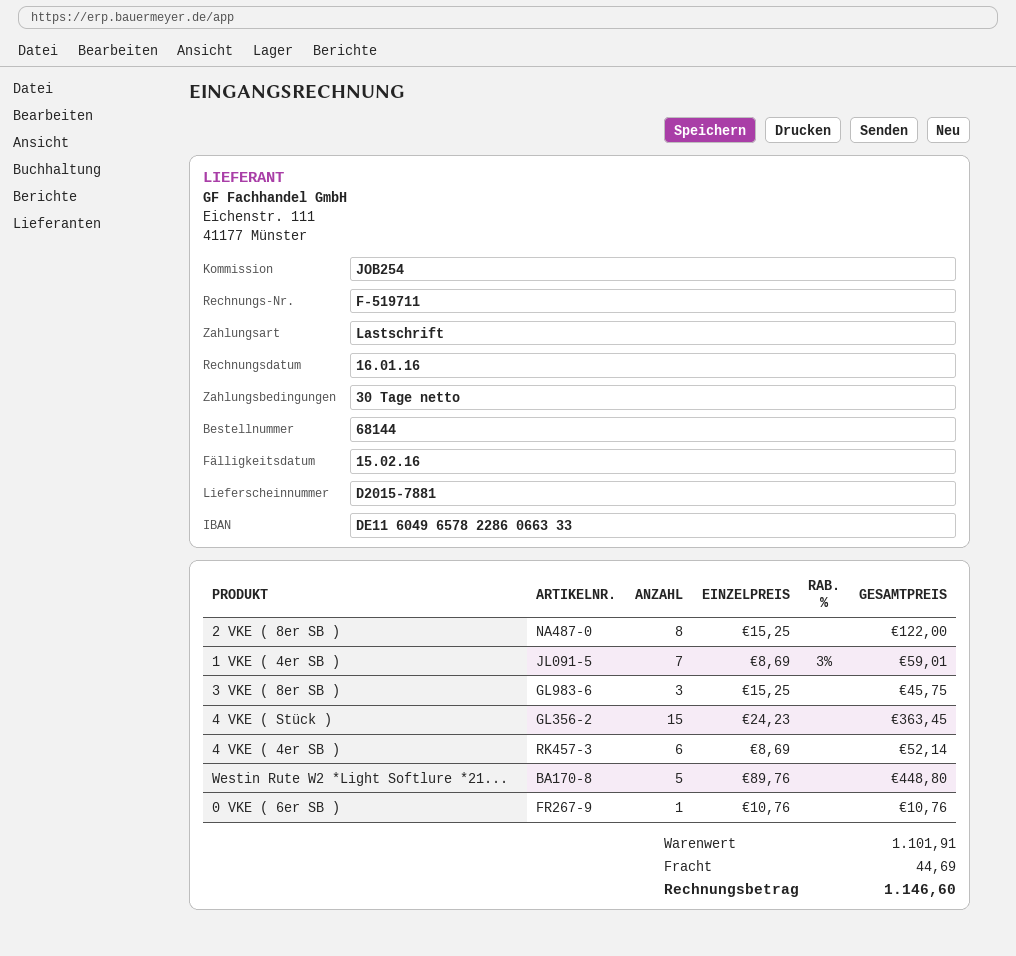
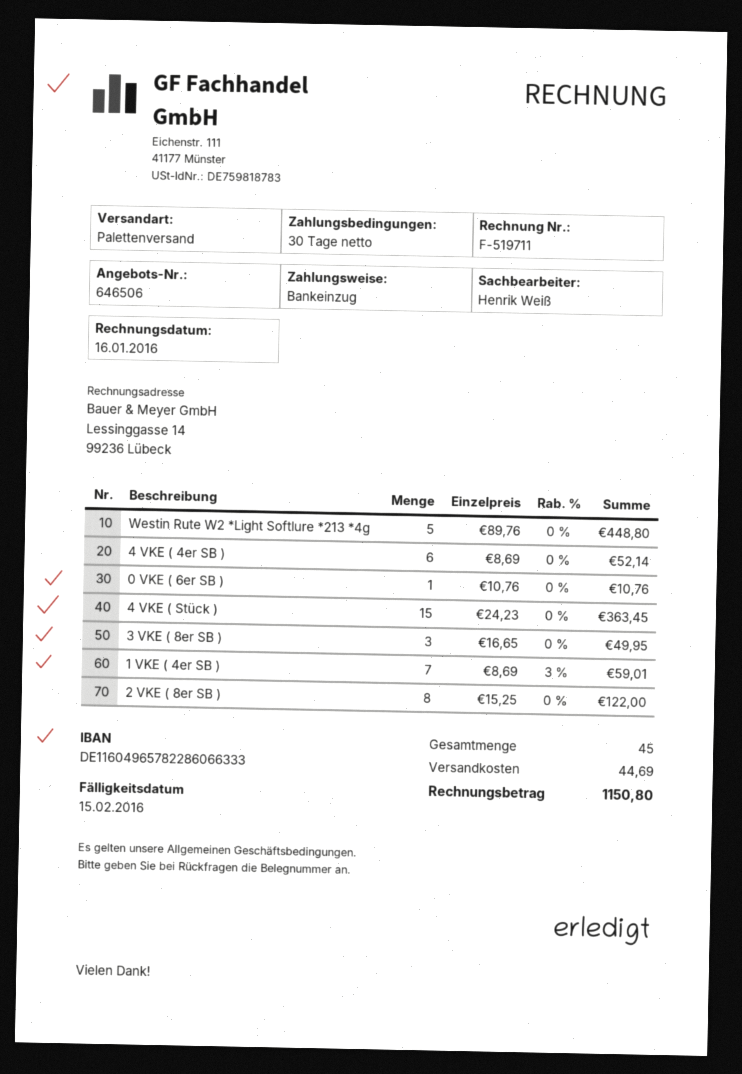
3 VKE ( 8er SB ): 3 x 15.25 = 45.75 -> 3 x 16.65 = 49.95
total: 1146.60 -> 1150.80

